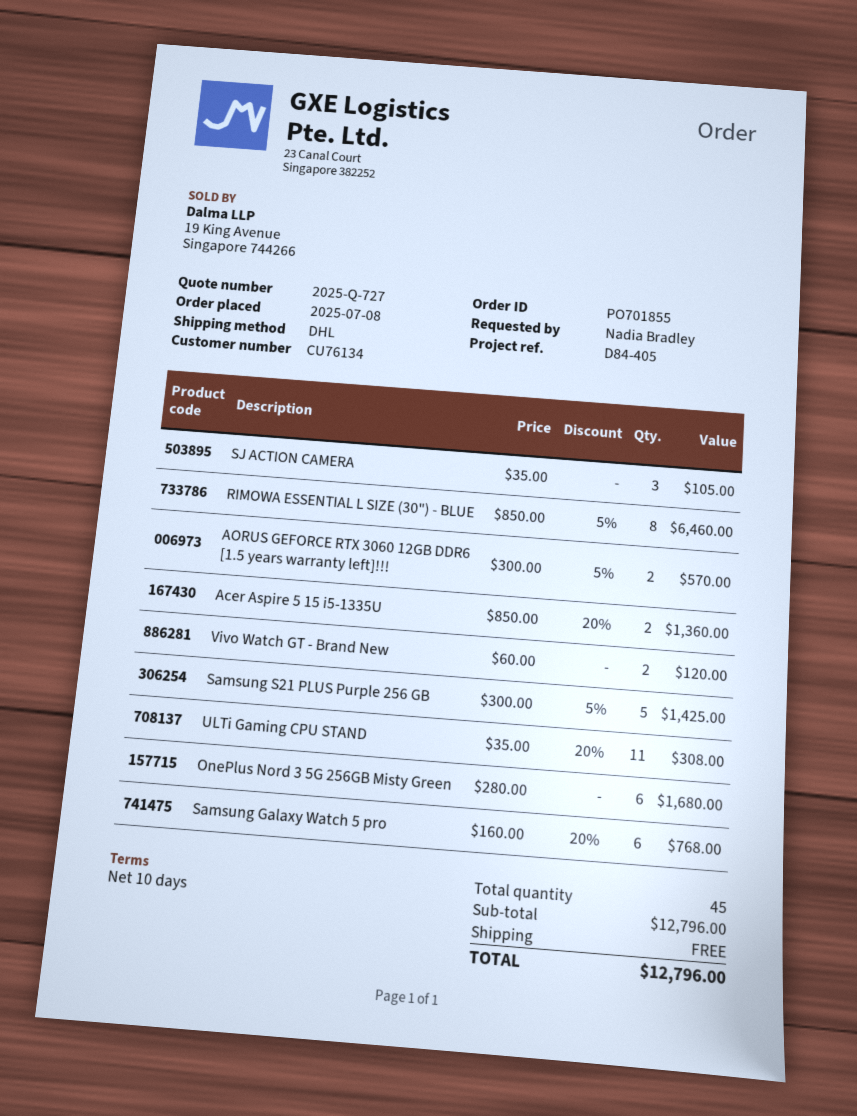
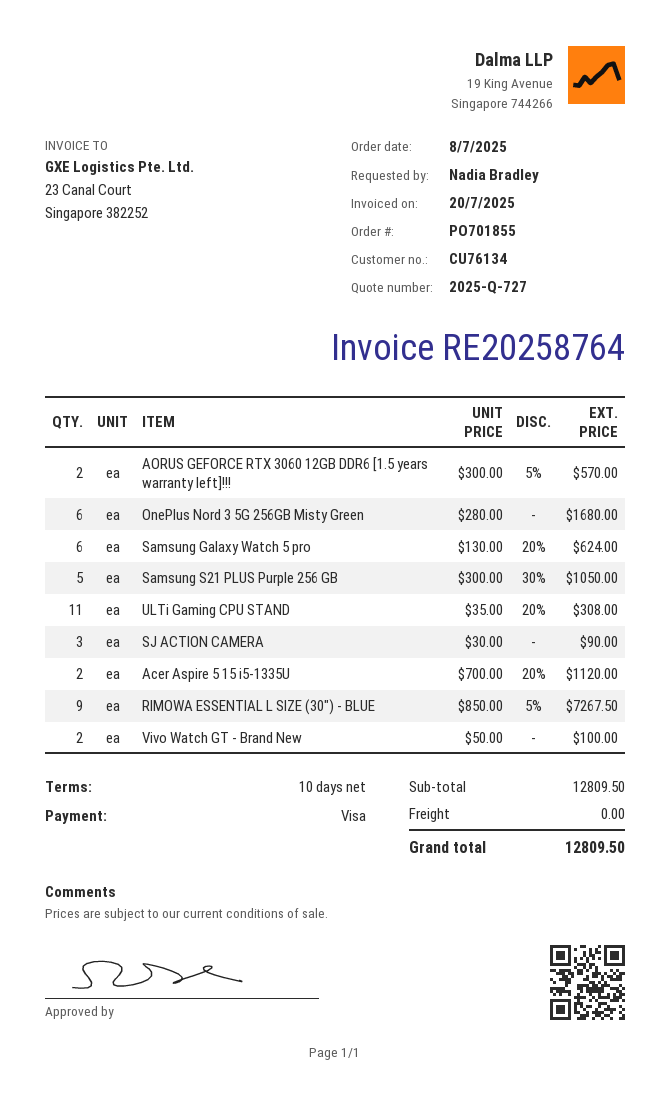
SJ ACTION CAMERA: 3 x 35.00 = 105.00 -> 3 x 30.00 = 90.00
RIMOWA ESSENTIAL L SIZE (30") - BLUE: 8 x 850.00 - 5% = 6460.00 -> 9 x 850.00 - 5% = 7267.50
Acer Aspire 5 15 i5-1335U: 2 x 850.00 - 20% = 1360.00 -> 2 x 700.00 - 20% = 1120.00
Vivo Watch GT - Brand New: 2 x 60.00 = 120.00 -> 2 x 50.00 = 100.00
Samsung S21 PLUS Purple 256 GB: 5 x 300.00 - 5% = 1425.00 -> 5 x 300.00 - 30% = 1050.00
Samsung Galaxy Watch 5 pro: 6 x 160.00 - 20% = 768.00 -> 6 x 130.00 - 20% = 624.00
subtotal: 12796.00 -> 12809.50
total: 12796.00 -> 12809.50

